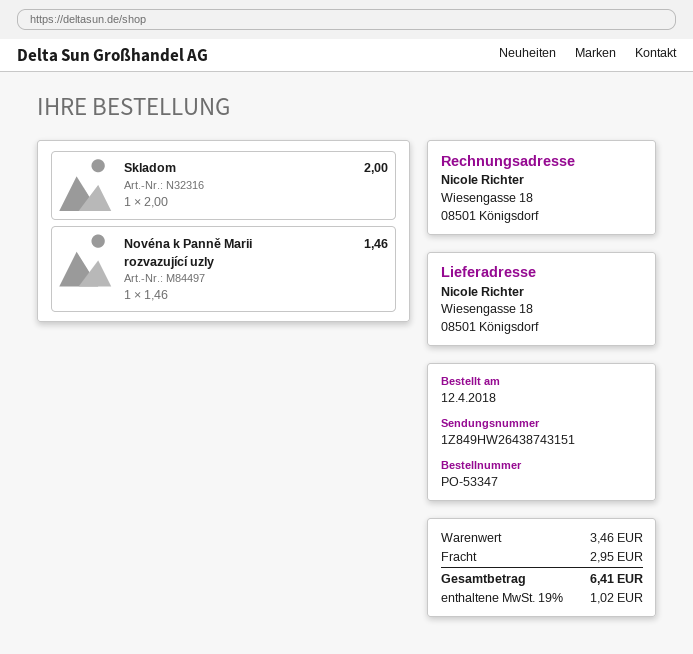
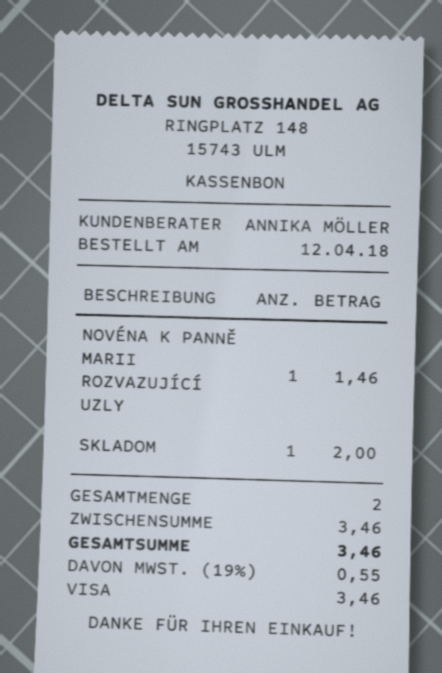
shipping: 2.95 -> none
tax: 19% = 1.02 -> 19% = 0.55
total: 6.41 -> 3.46

